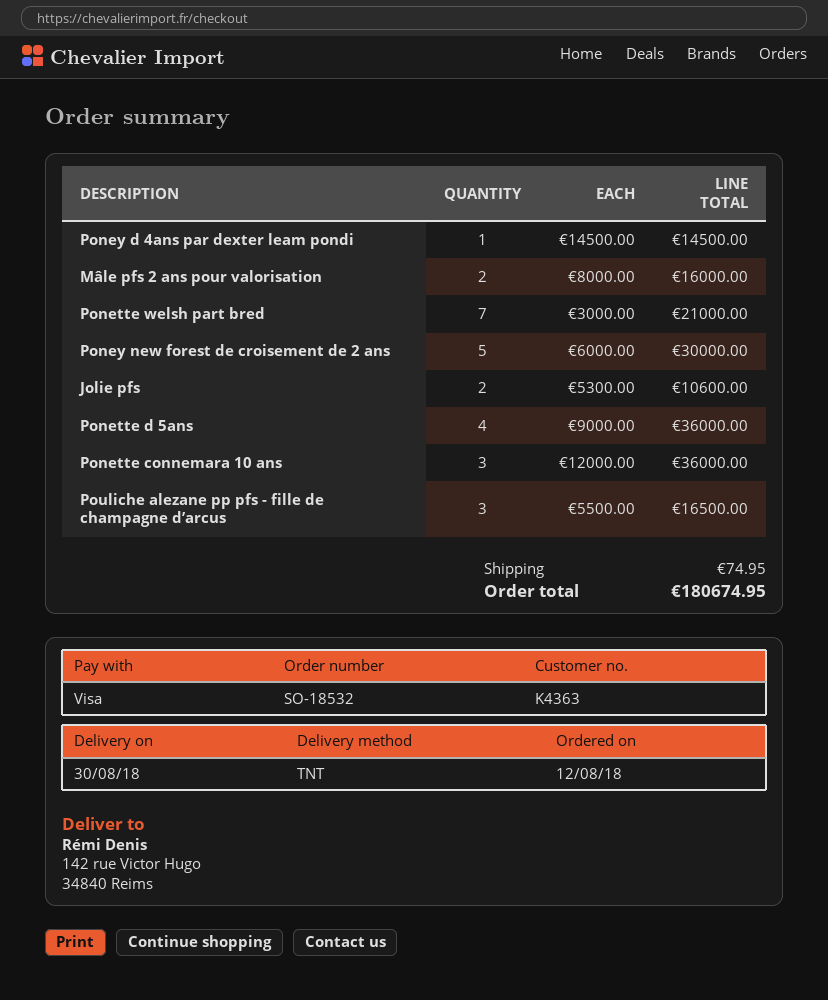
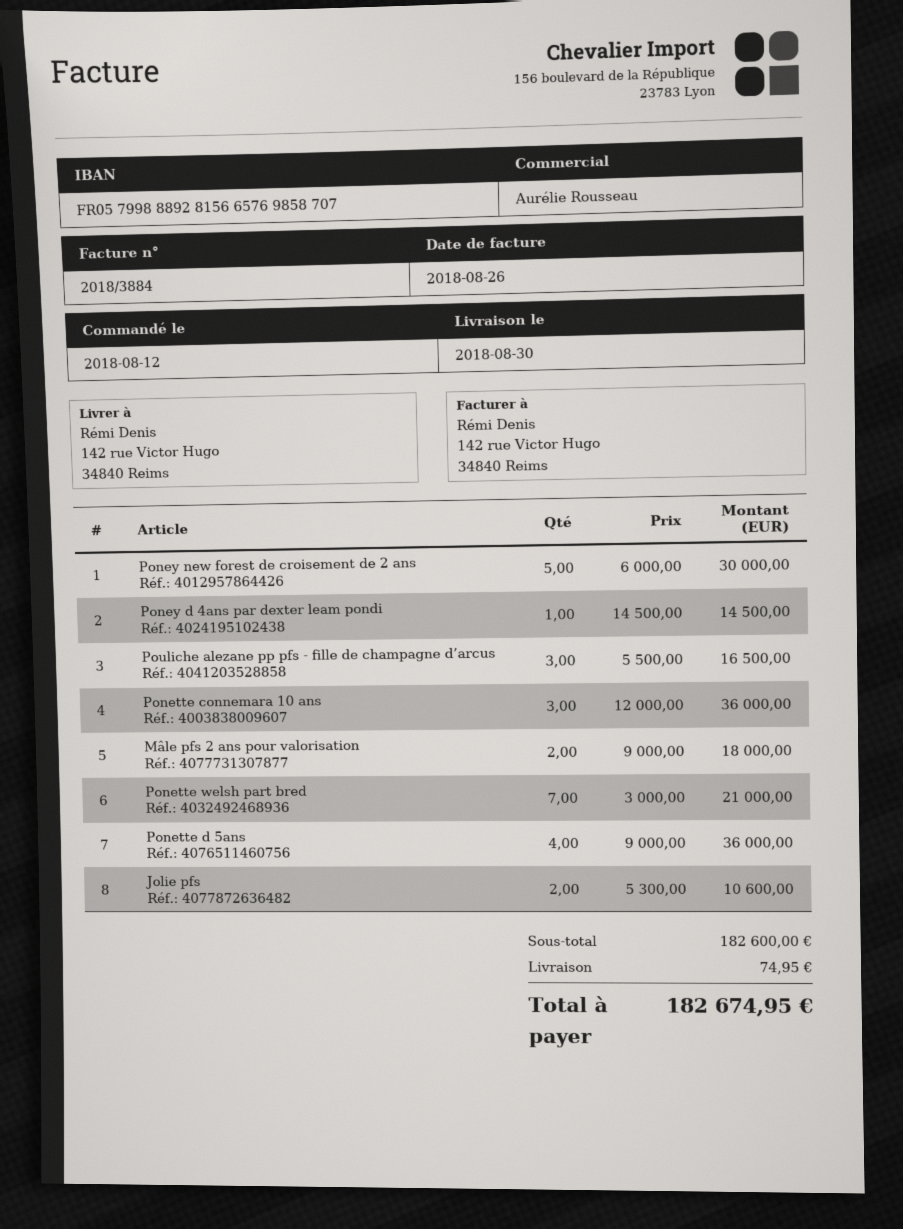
Mâle pfs 2 ans pour valorisation: 2 x 8000.00 = 16000.00 -> 2 x 9000.00 = 18000.00
total: 180674.95 -> 182674.95

